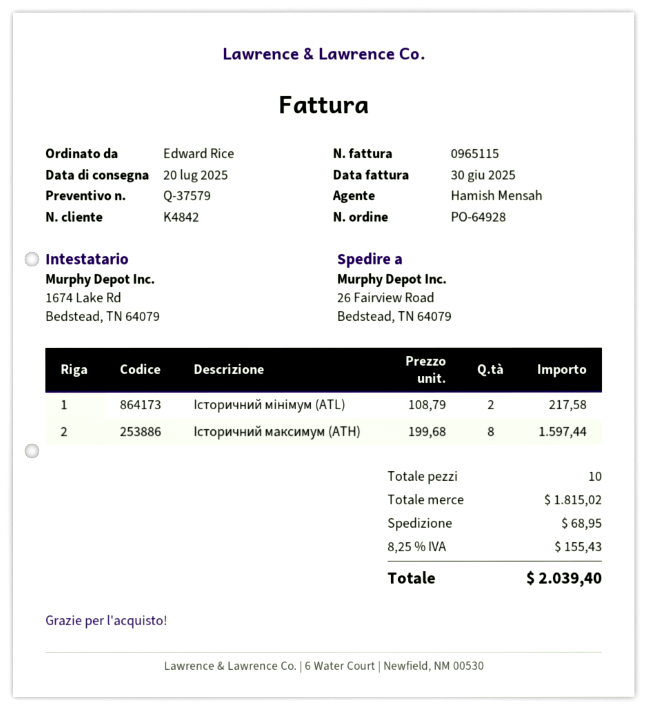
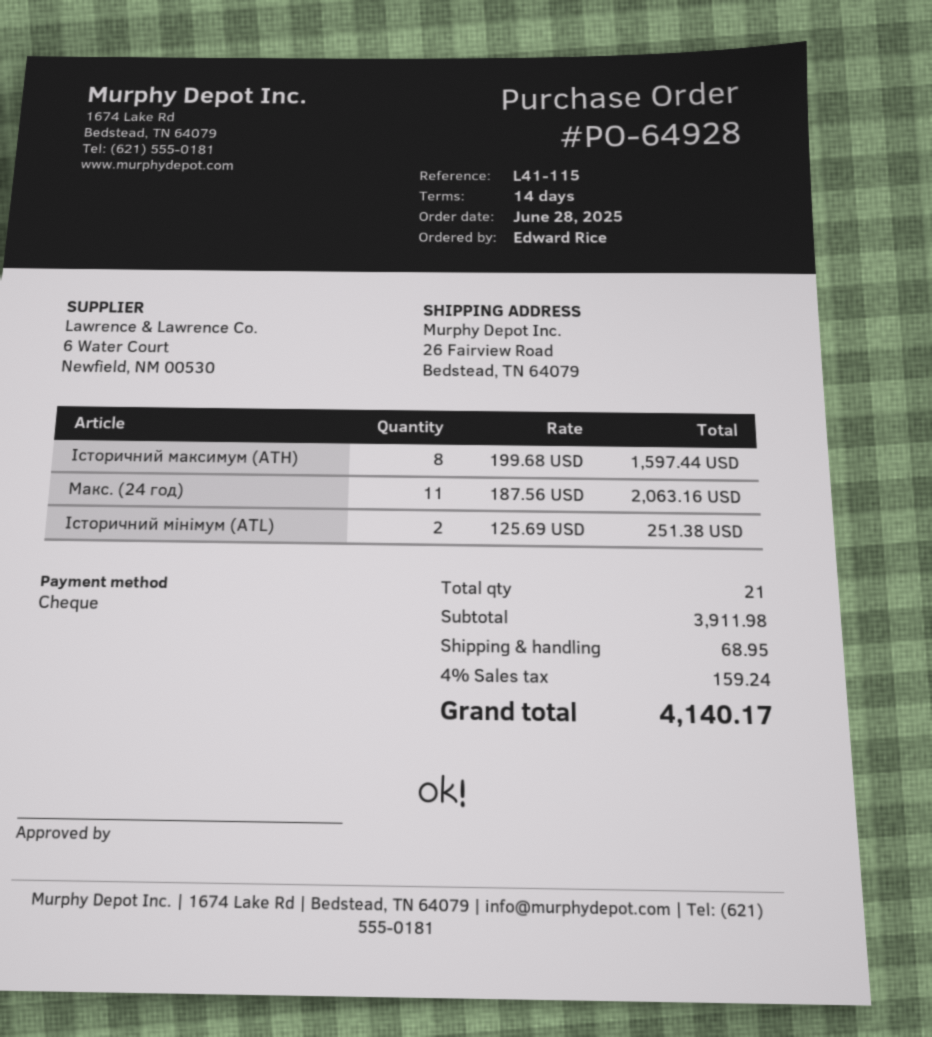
Історичний мінімум (ATL): 2 x 108.79 = 217.58 -> 2 x 125.69 = 251.38
Макс. (24 год): none -> 11 x 187.56 = 2063.16
total quantity: 10 -> 21
subtotal: 1815.02 -> 3911.98
tax: 8.25% = 155.43 -> 4% = 159.24
total: 2039.40 -> 4140.17

